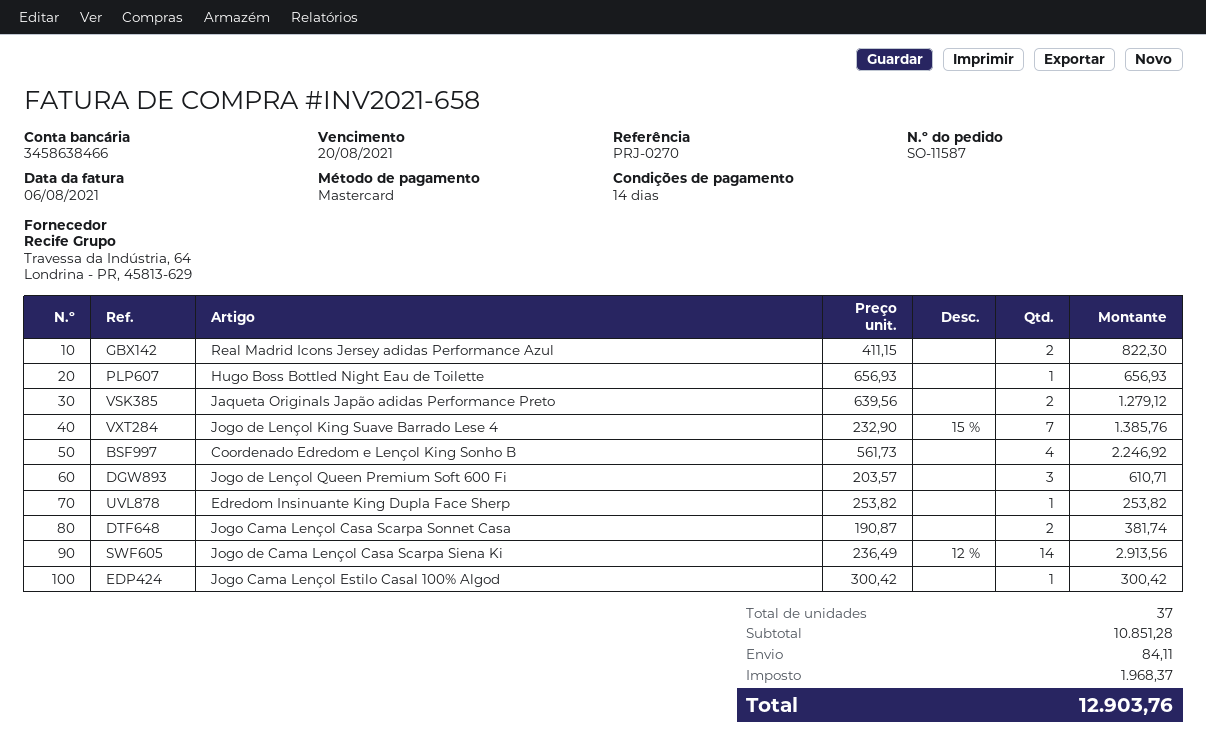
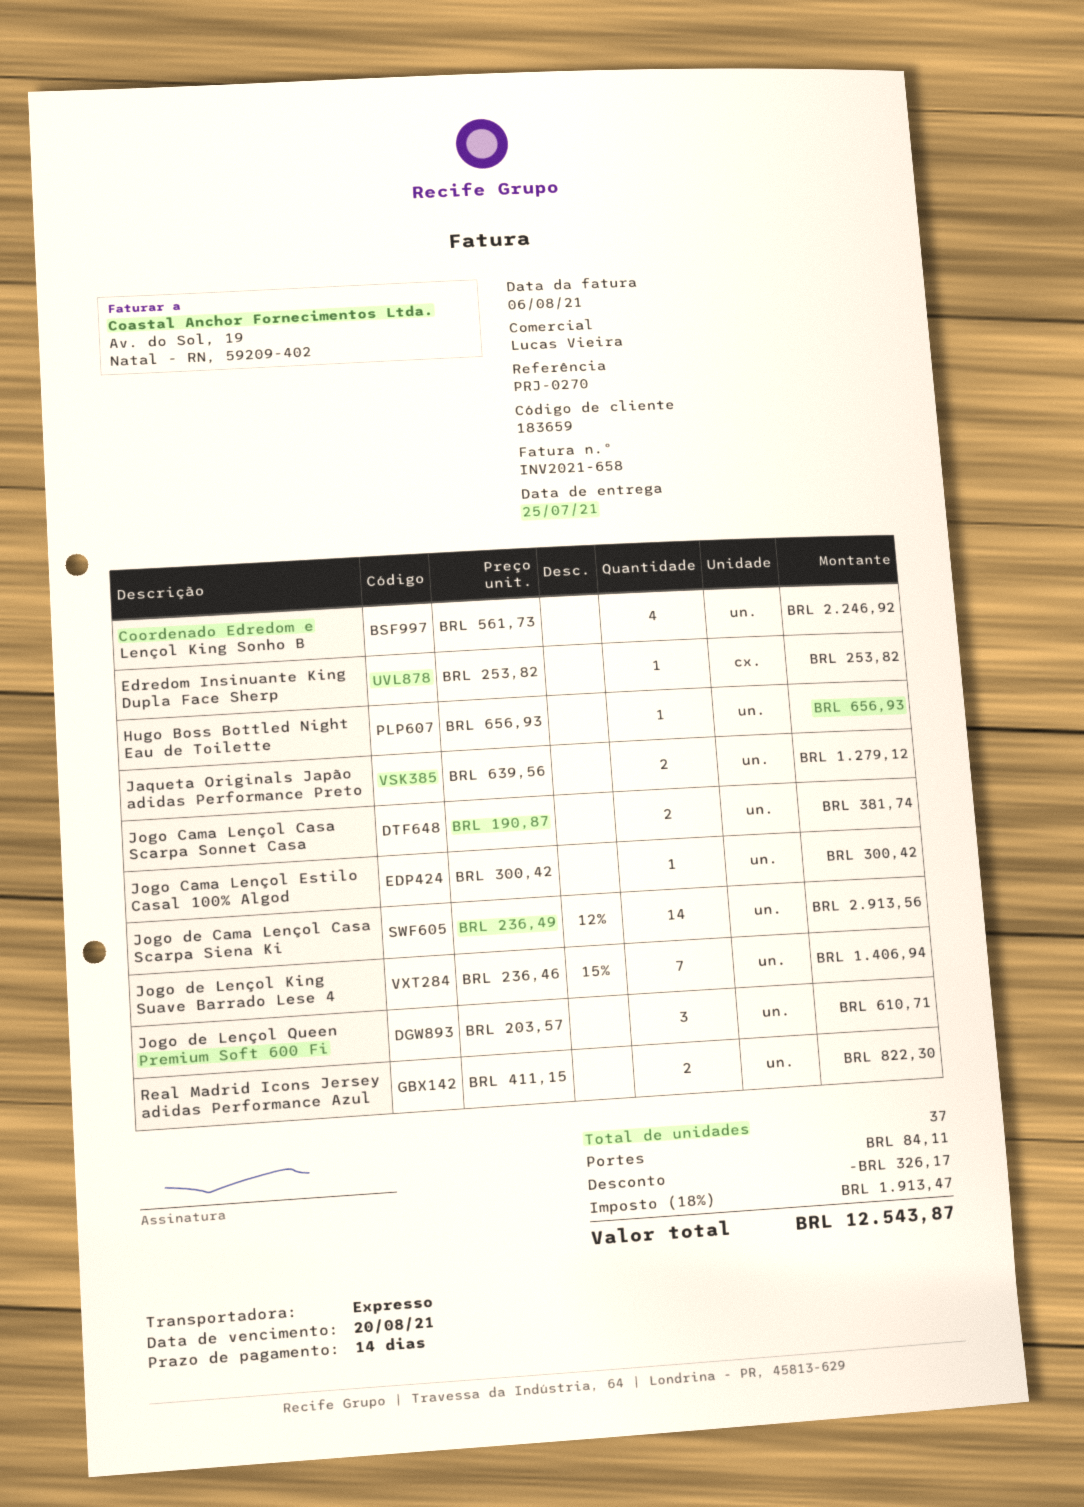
Jogo de Lençol King Suave Barrado Lese 4: 7 x 232.90 - 15% = 1385.76 -> 7 x 236.46 - 15% = 1406.94
discount: none -> 326.17
tax: 1968.37 -> 1913.47
total: 12903.76 -> 12543.87

